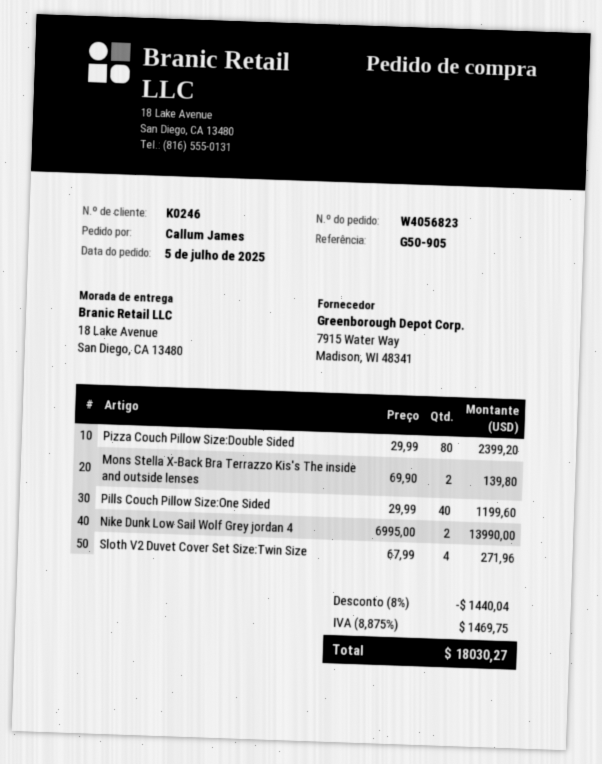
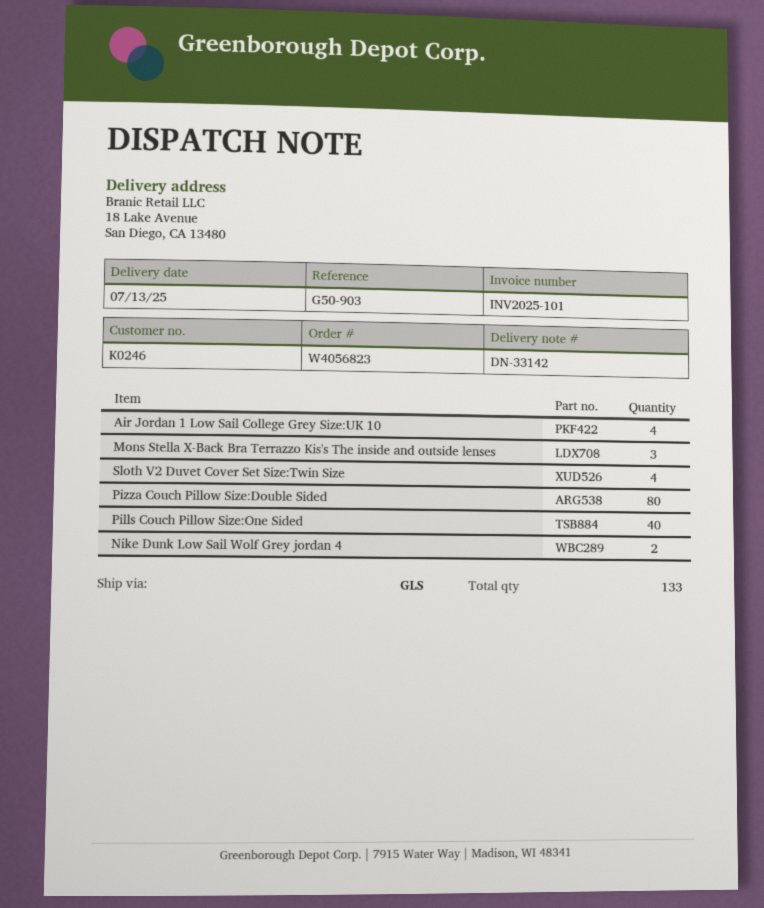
reference: G50-905 -> G50-903
Mons Stella X-Back Bra Terrazzo Kis's The inside and outside lenses: 2 -> 3
Air Jordan 1 Low Sail College Grey Size:UK 10: none -> 4

